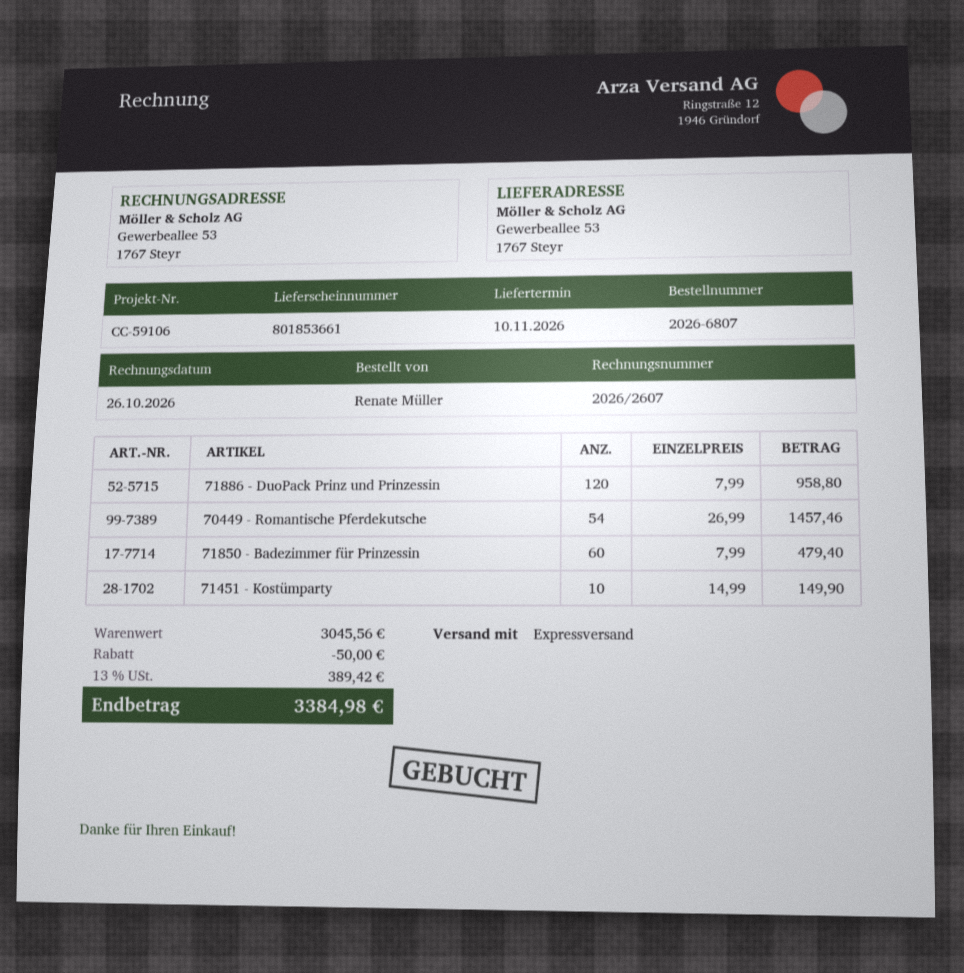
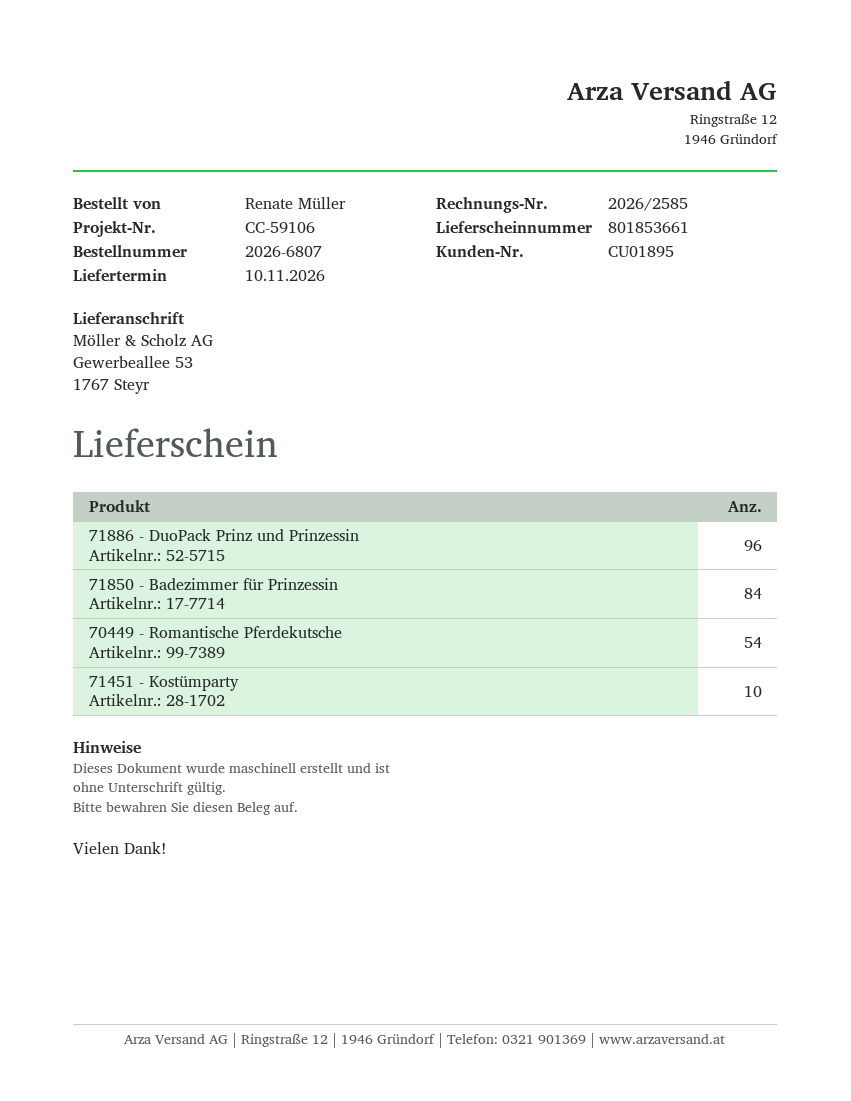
invoice number: 2026/2607 -> 2026/2585
71886 - DuoPack Prinz und Prinzessin: 120 -> 96
71850 - Badezimmer für Prinzessin: 60 -> 84

